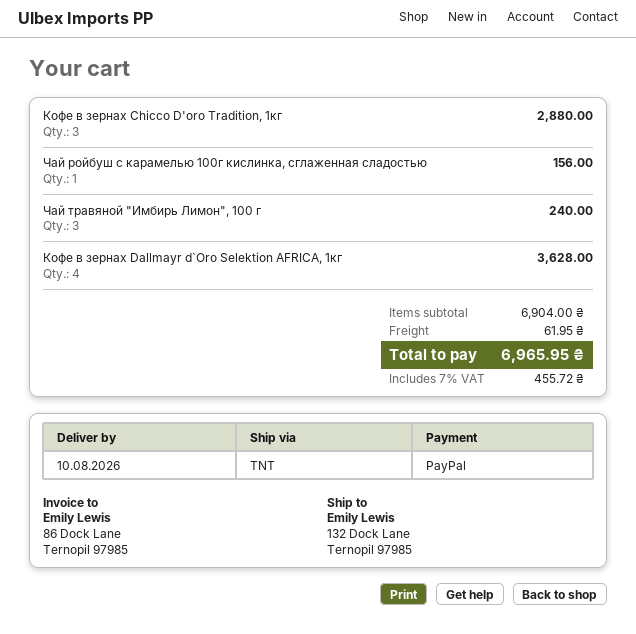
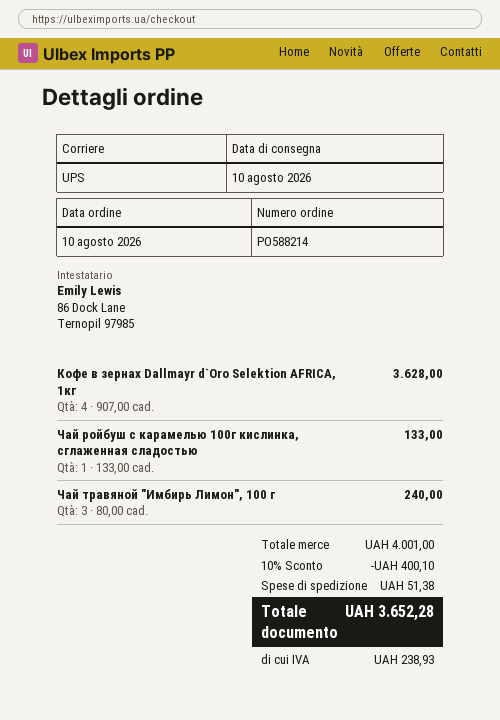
shipping method: TNT -> UPS
Кофе в зернах Chicco D'oro Tradition, 1кг: 3 for 2880.00 -> none
Чай ройбуш с карамелью 100г кислинка, сглаженная сладостью: 1 for 156.00 -> 1 for 133.00
subtotal: 6904.00 -> 4001.00
discount: none -> 10% = 400.10
shipping: 61.95 -> 51.38
tax: 455.72 -> 238.93
total: 6965.95 -> 3652.28

